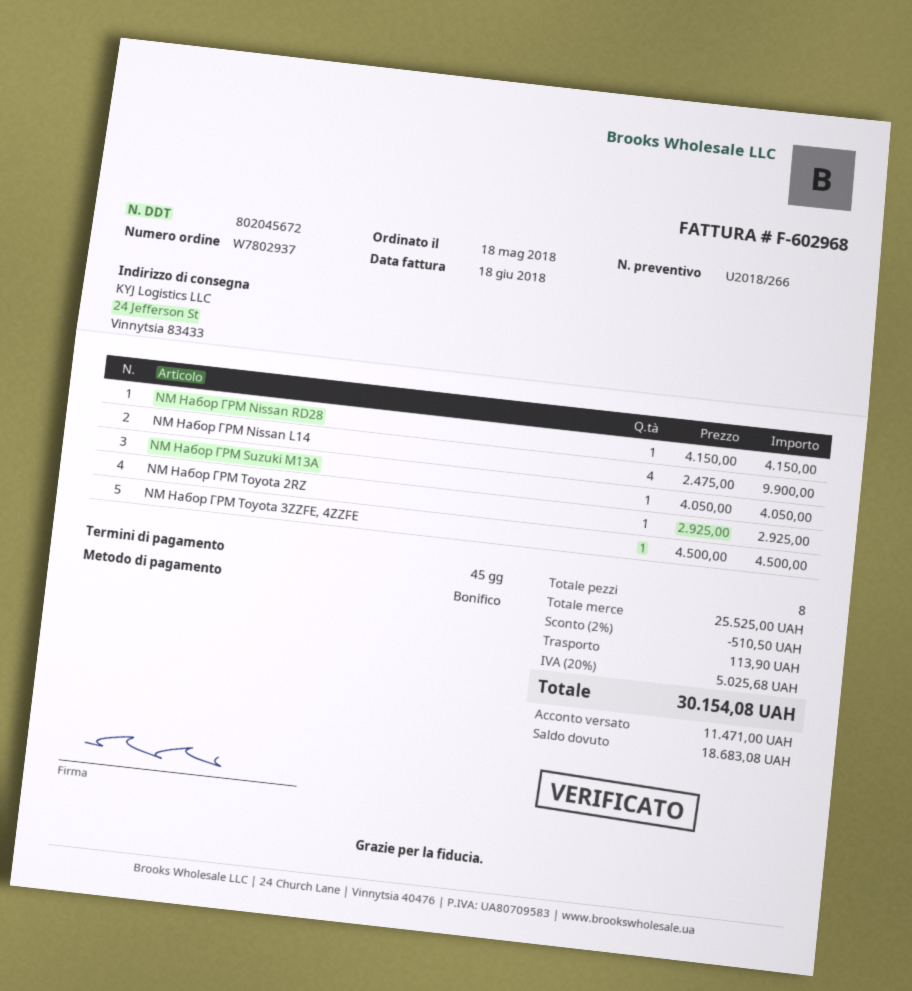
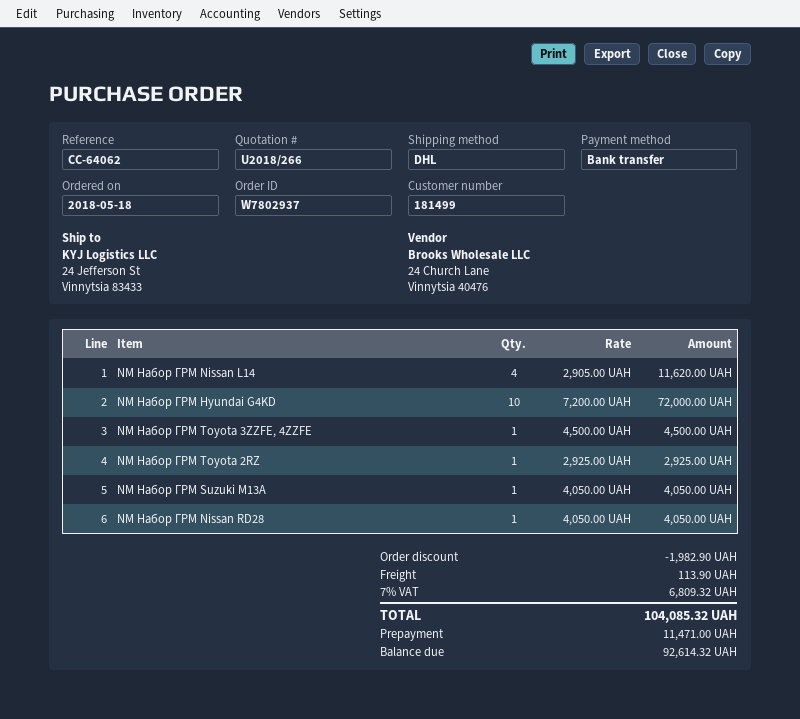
NM Набор ГРМ Nissan RD28: 1 x 4150.00 = 4150.00 -> 1 x 4050.00 = 4050.00
NM Набор ГРМ Nissan L14: 4 x 2475.00 = 9900.00 -> 4 x 2905.00 = 11620.00
NM Набор ГРМ Hyundai G4KD: none -> 10 x 7200.00 = 72000.00
discount: 510.50 -> 1982.90
tax: 20% = 5025.68 -> 7% = 6809.32
total: 30154.08 -> 104085.32
balance: 18683.08 -> 92614.32

